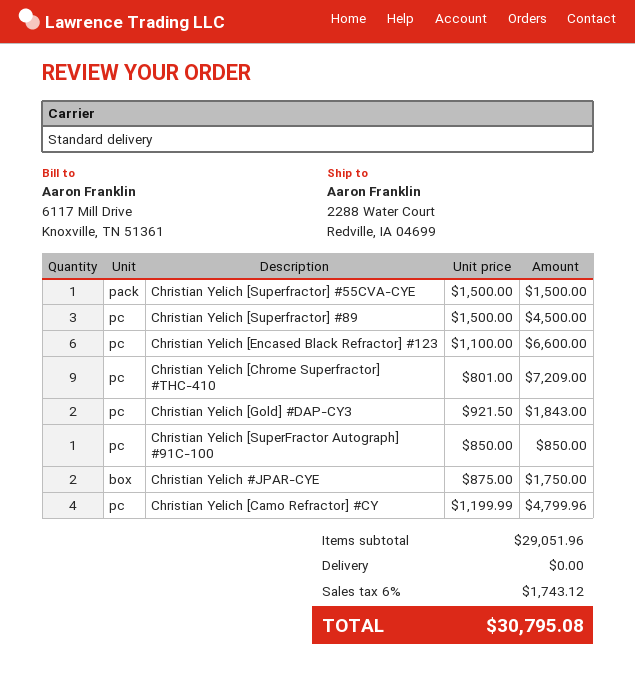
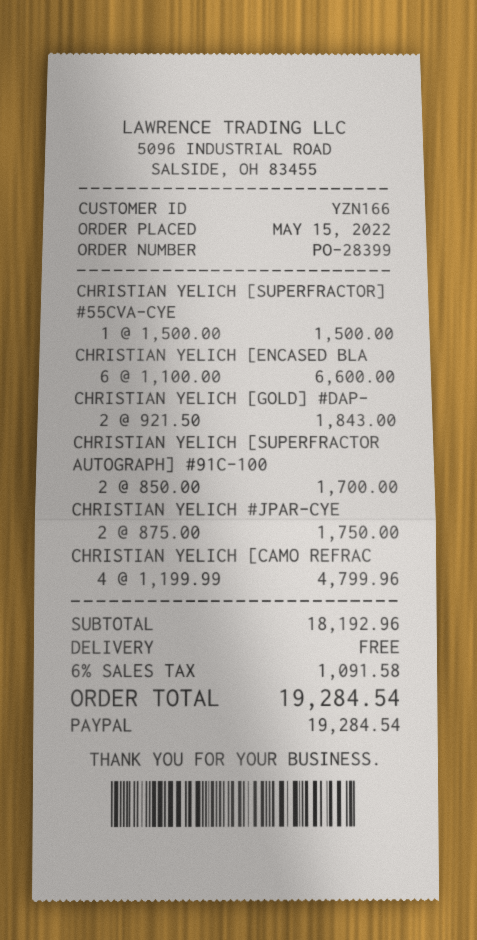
Christian Yelich [Superfractor] #89: 3 x 1500.00 = 4500.00 -> none
Christian Yelich [Chrome Superfractor] #THC-410: 9 x 801.00 = 7209.00 -> none
Christian Yelich [SuperFractor Autograph] #91C-100: 1 x 850.00 = 850.00 -> 2 x 850.00 = 1700.00
subtotal: 29051.96 -> 18192.96
tax: 6% = 1743.12 -> 6% = 1091.58
total: 30795.08 -> 19284.54

